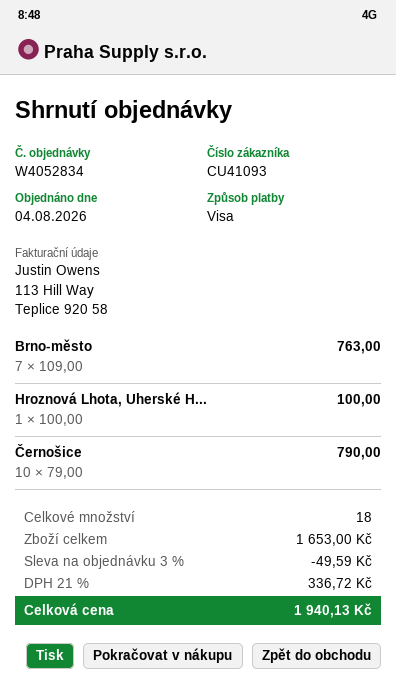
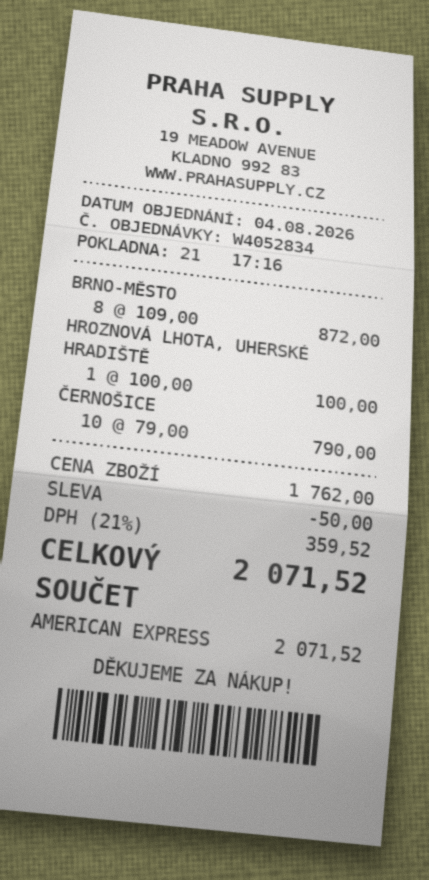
payment method: Visa -> American Express
Brno-město: 7 x 109.00 = 763.00 -> 8 x 109.00 = 872.00
subtotal: 1653.00 -> 1762.00
discount: 49.59 -> 50.00
tax: 21% = 336.72 -> 21% = 359.52
total: 1940.13 -> 2071.52

